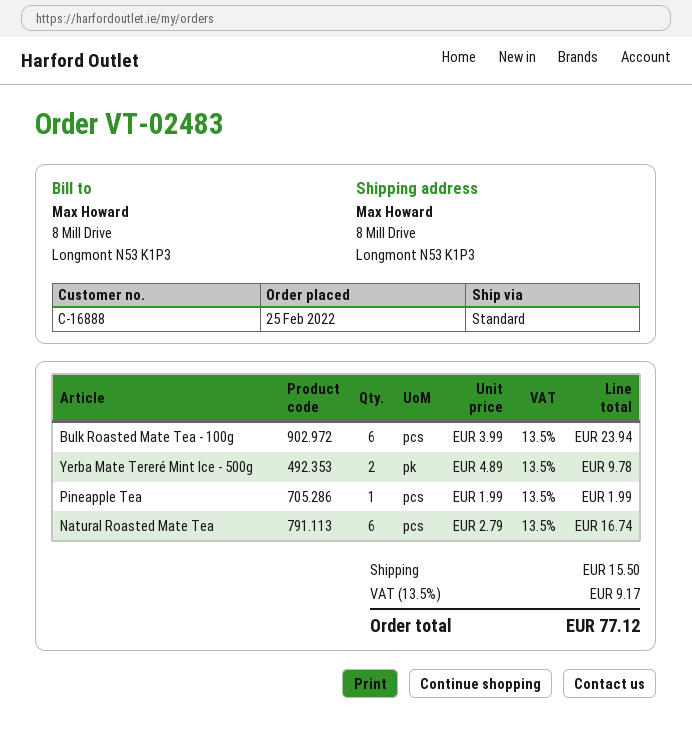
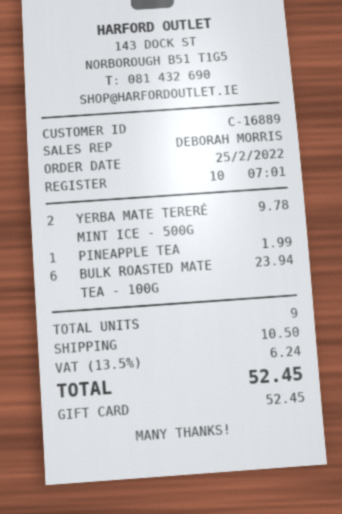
customer number: C-16888 -> C-16889
Natural Roasted Mate Tea: 6 for 16.74 -> none
shipping: 15.50 -> 10.50
tax: 13.5% = 9.17 -> 13.5% = 6.24
total: 77.12 -> 52.45

